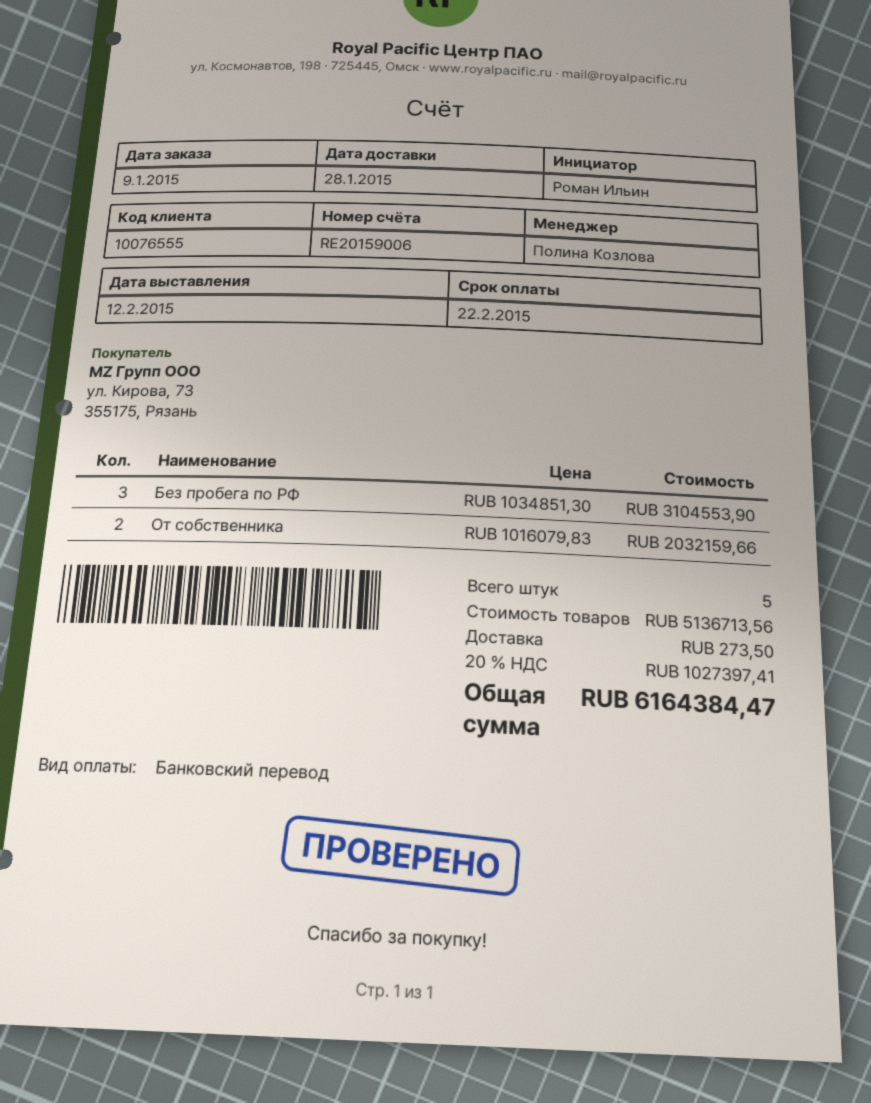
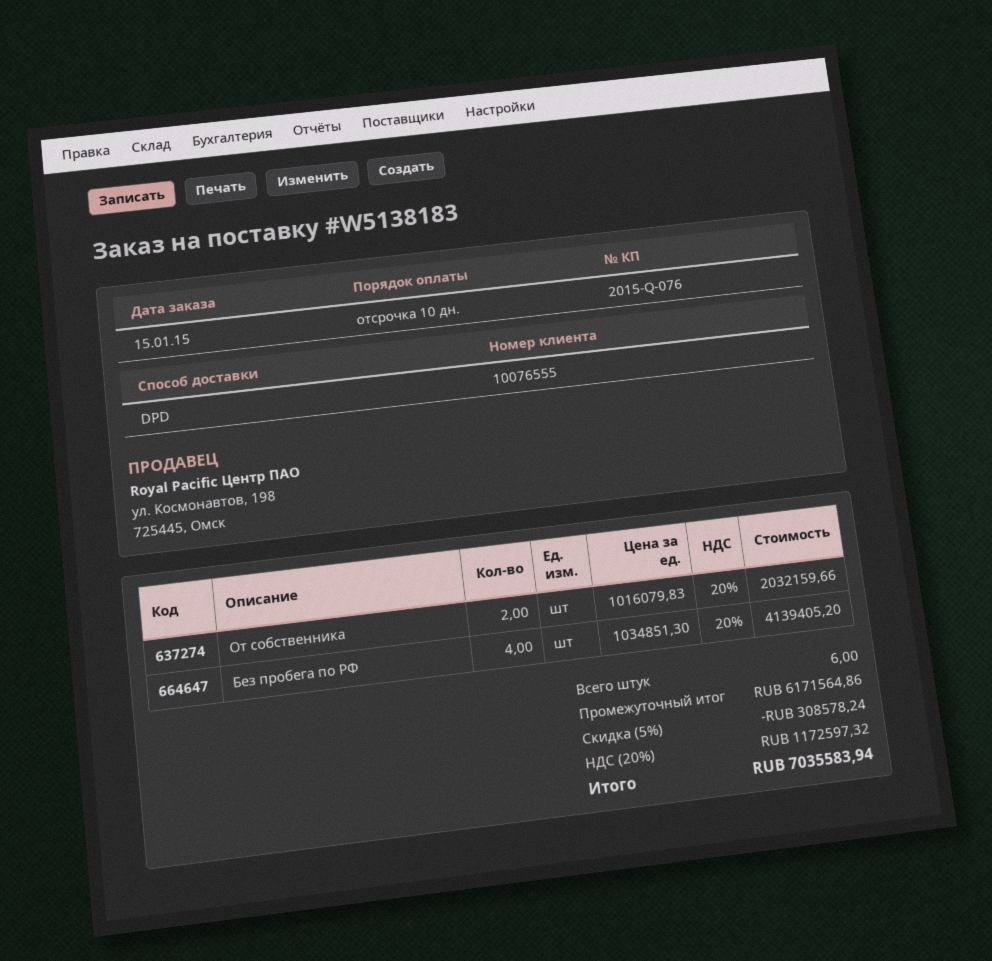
order date: 2015-01-09 -> 2015-01-15
Без пробега по РФ: 3 x 1034851.30 = 3104553.90 -> 4 x 1034851.30 = 4139405.20
total quantity: 5 -> 6
subtotal: 5136713.56 -> 6171564.86
discount: none -> 5% = 308578.24
shipping: 273.50 -> none
tax: 20% = 1027397.41 -> 20% = 1172597.32
total: 6164384.47 -> 7035583.94

